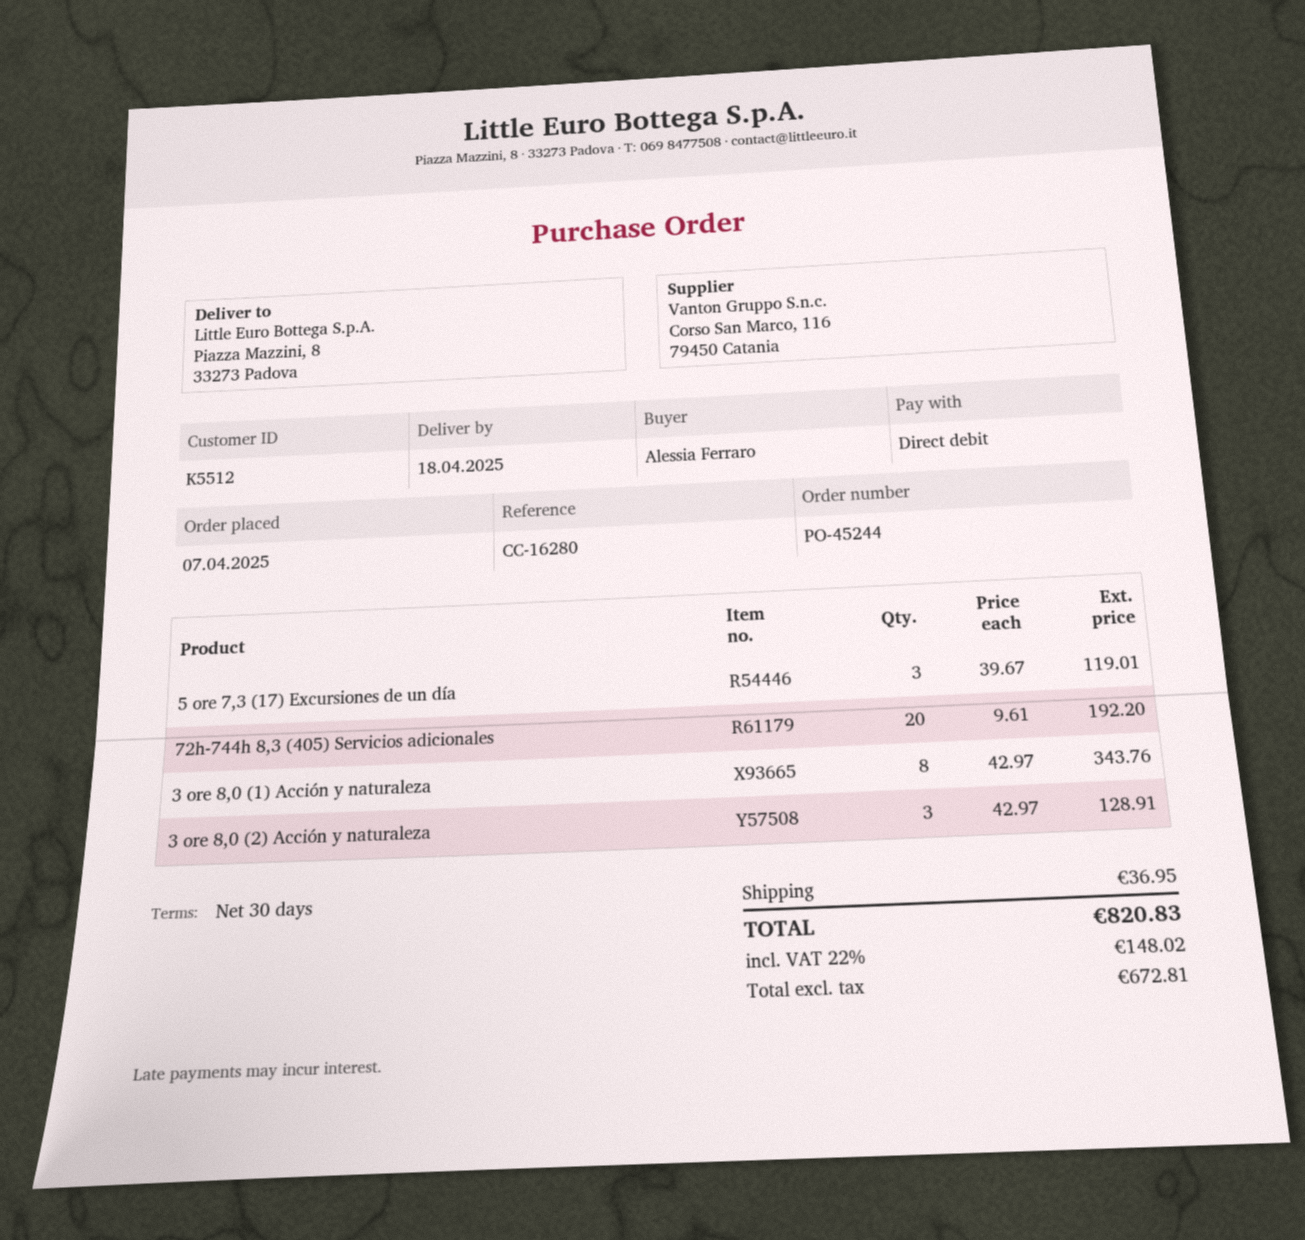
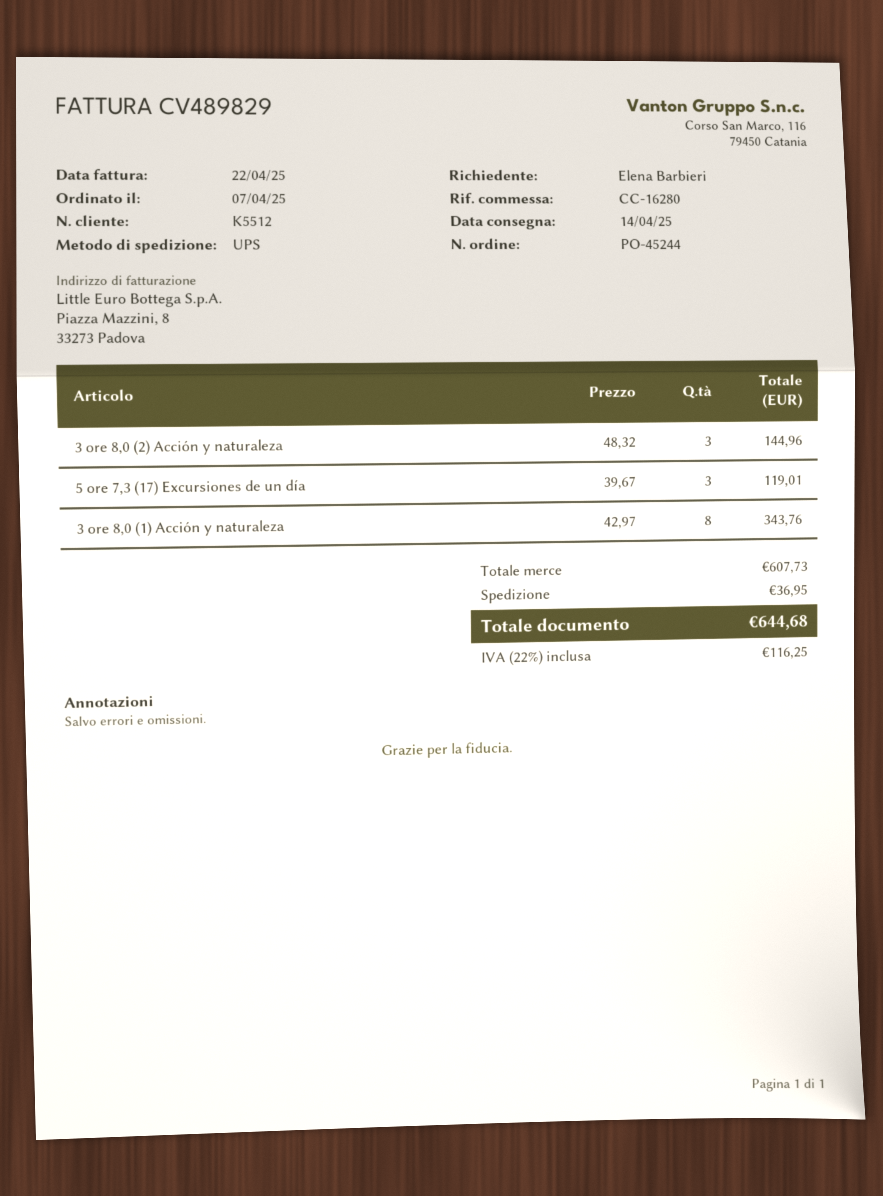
delivery date: 2025-04-18 -> 2025-04-14
ordered by: Alessia Ferraro -> Elena Barbieri
72h-744h 8,3 (405) Servicios adicionales: 20 x 9.61 = 192.20 -> none
3 ore 8,0 (2) Acción y naturaleza: 3 x 42.97 = 128.91 -> 3 x 48.32 = 144.96
tax: 22% = 148.02 -> 22% = 116.25
total: 820.83 -> 644.68

